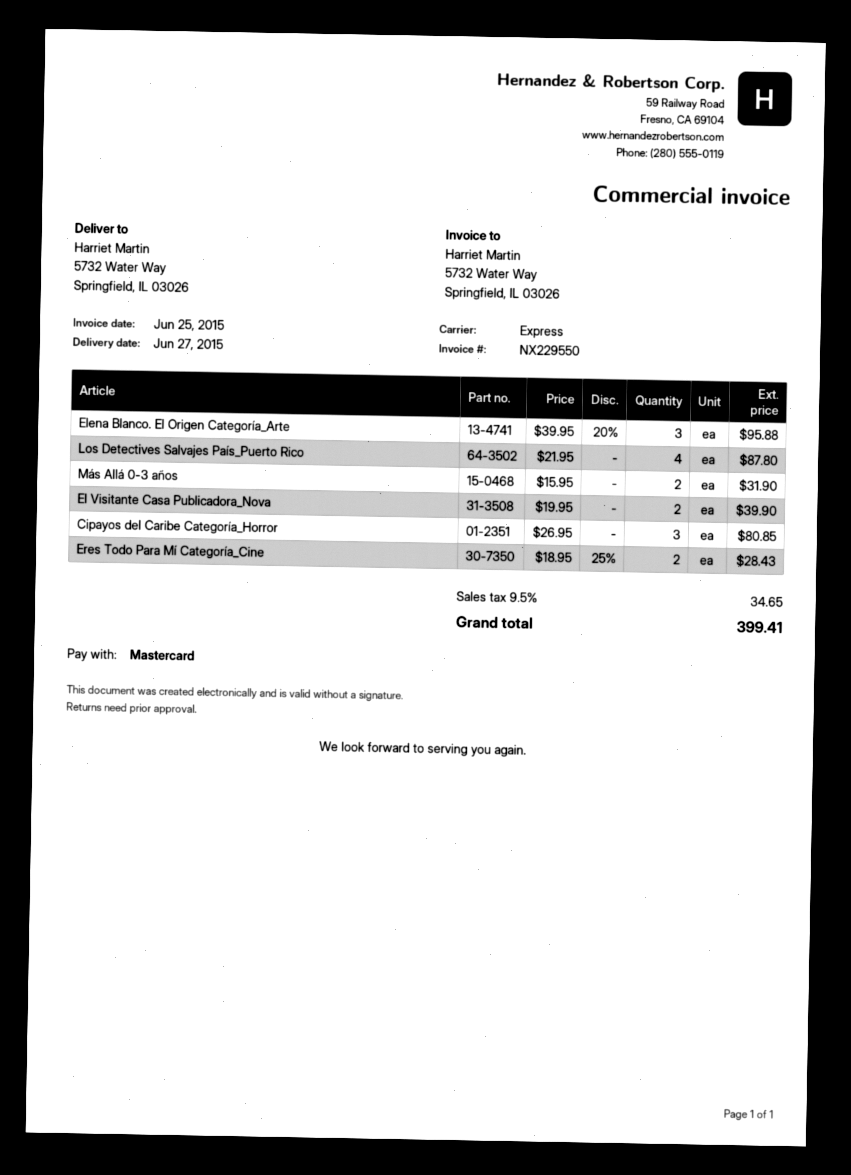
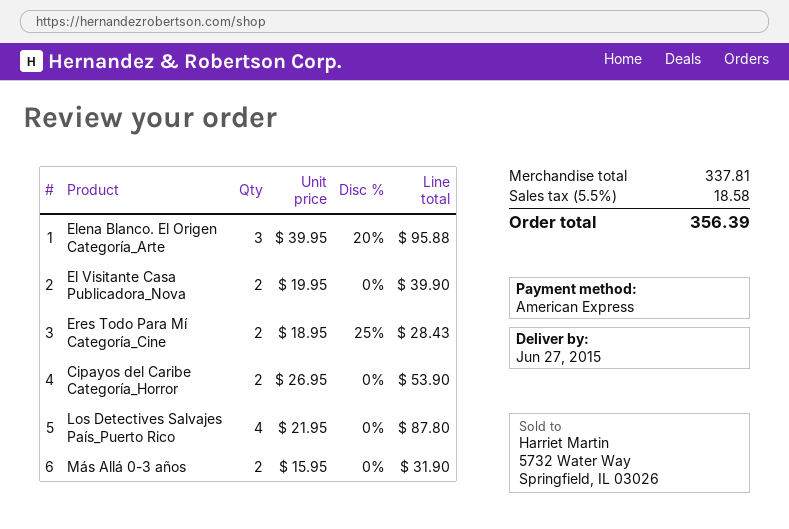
payment method: Mastercard -> American Express
Cipayos del Caribe Categoría_Horror: 3 x 26.95 = 80.85 -> 2 x 26.95 = 53.90
tax: 9.5% = 34.65 -> 5.5% = 18.58
total: 399.41 -> 356.39

